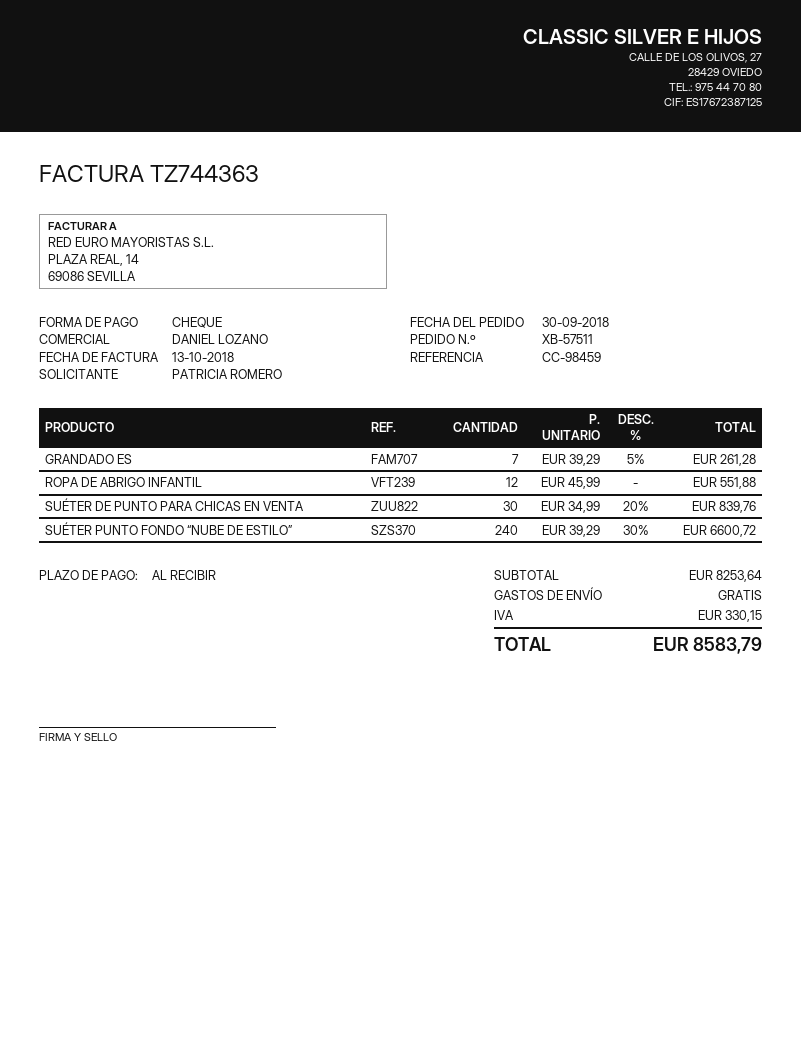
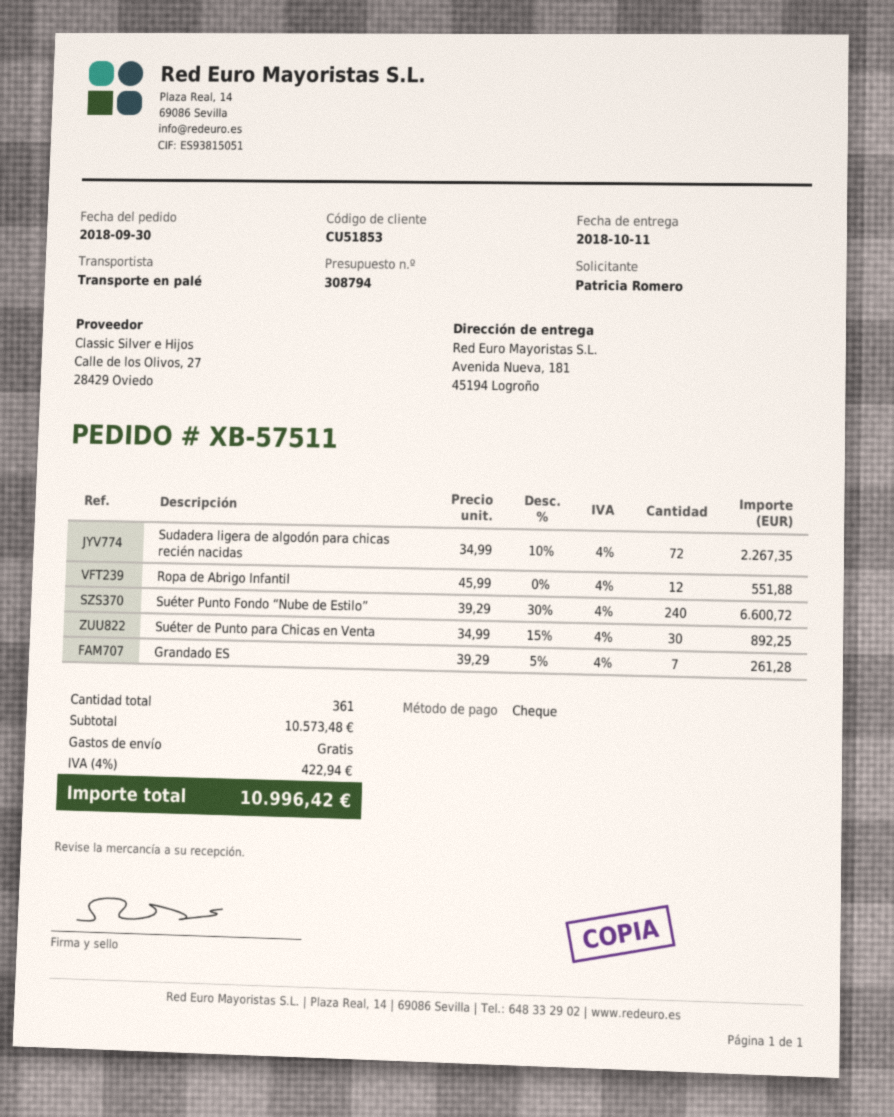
SUÉTER DE PUNTO PARA CHICAS EN VENTA: 30 x 34.99 - 20% = 839.76 -> 30 x 34.99 - 15% = 892.25
Sudadera ligera de algodón para chicas recién nacidas: none -> 72 x 34.99 - 10% = 2267.35
subtotal: 8253.64 -> 10573.48
tax: 330.15 -> 422.94
total: 8583.79 -> 10996.42

